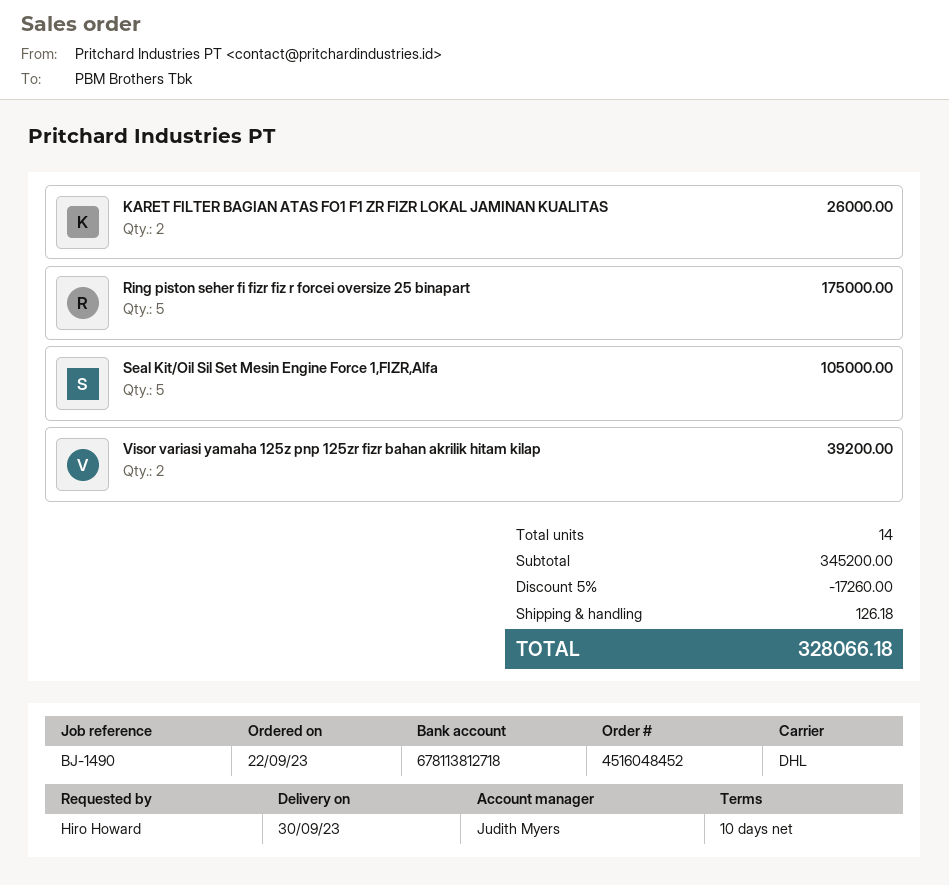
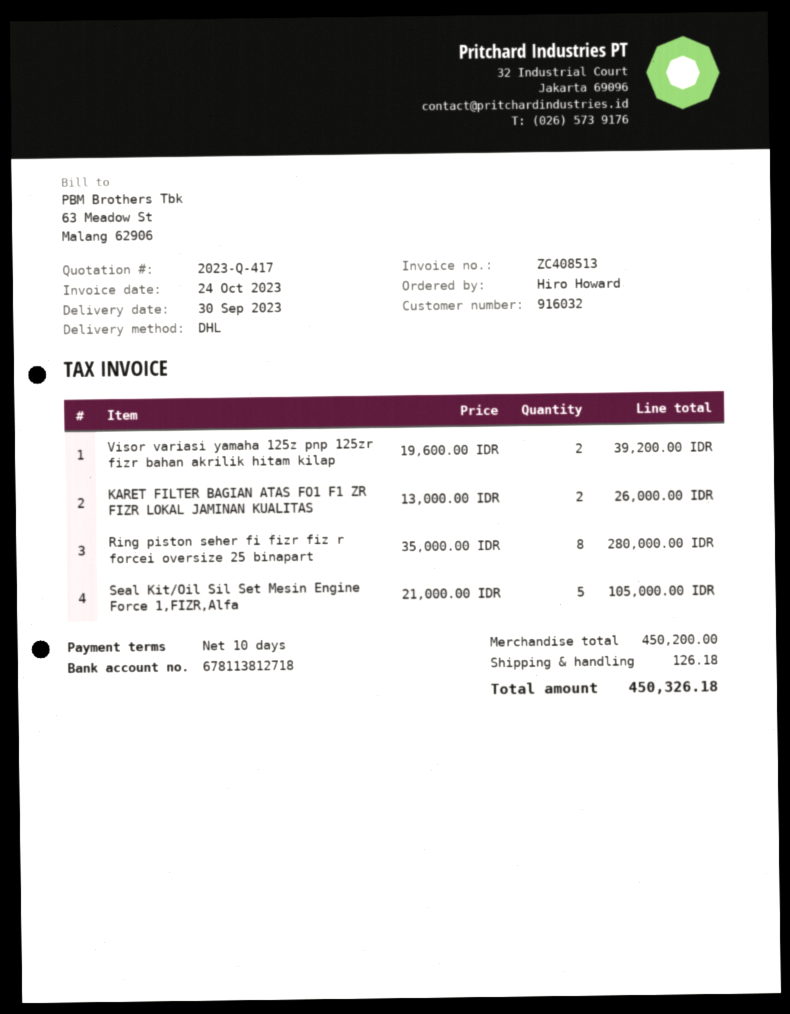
Ring piston seher fi fizr fiz r forcei oversize 25 binapart: 5 for 175000.00 -> 8 for 280000.00
subtotal: 345200.00 -> 450200.00
discount: 5% = 17260.00 -> none
total: 328066.18 -> 450326.18

